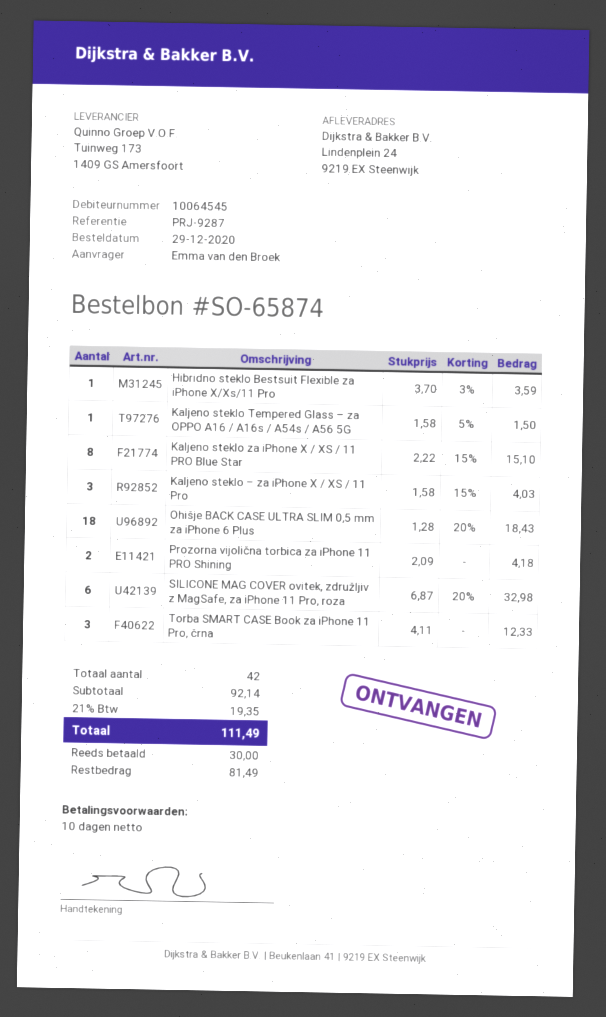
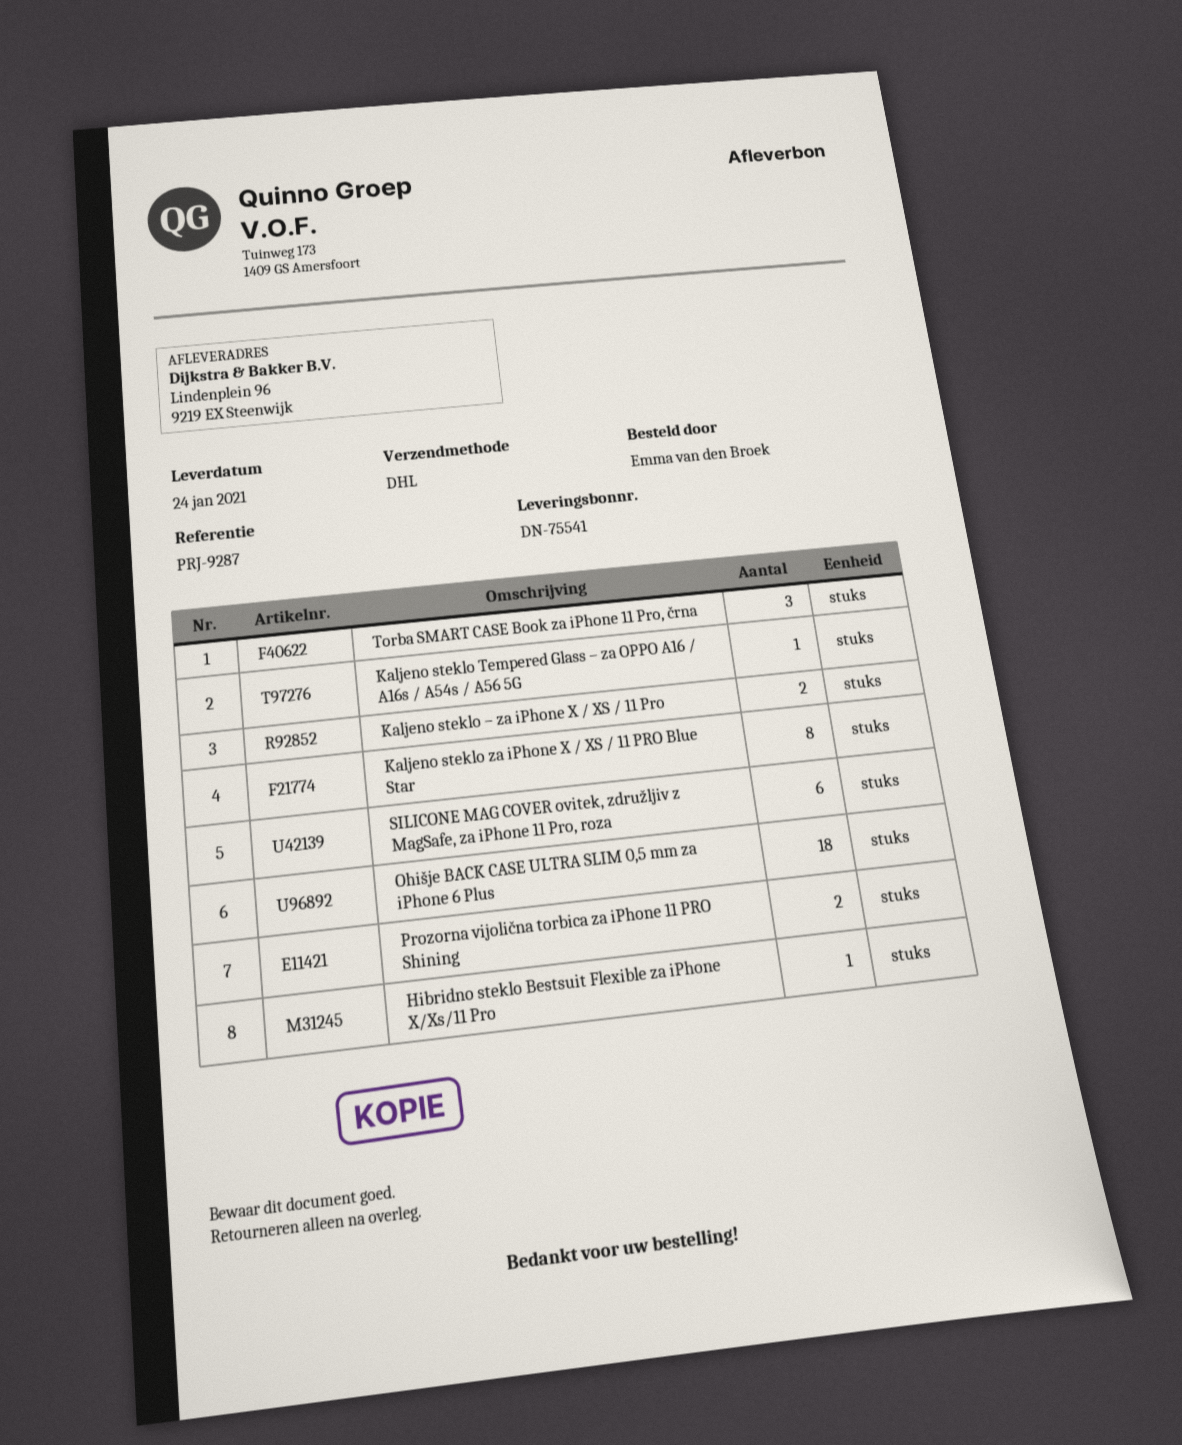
ship to: Lindenplein 24, 9219 EX Steenwijk -> Lindenplein 96, 9219 EX Steenwijk
Kaljeno steklo – za iPhone X / XS / 11 Pro: 3 -> 2

